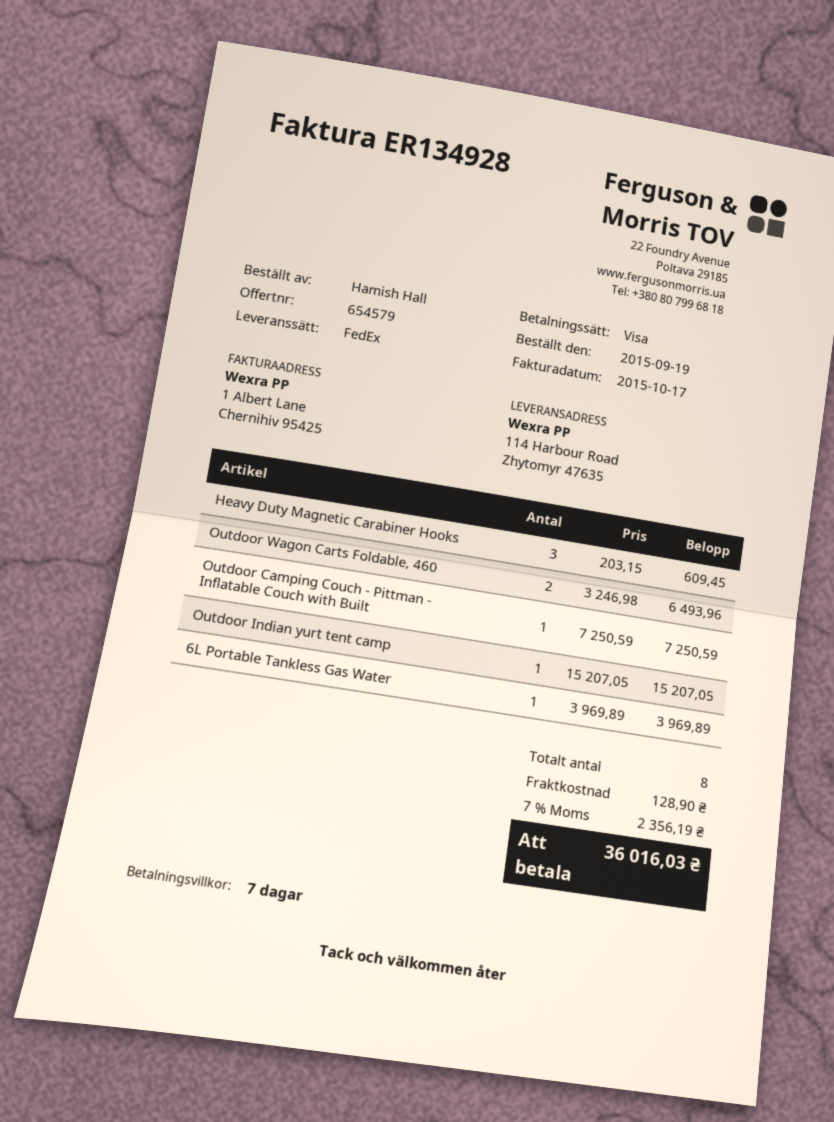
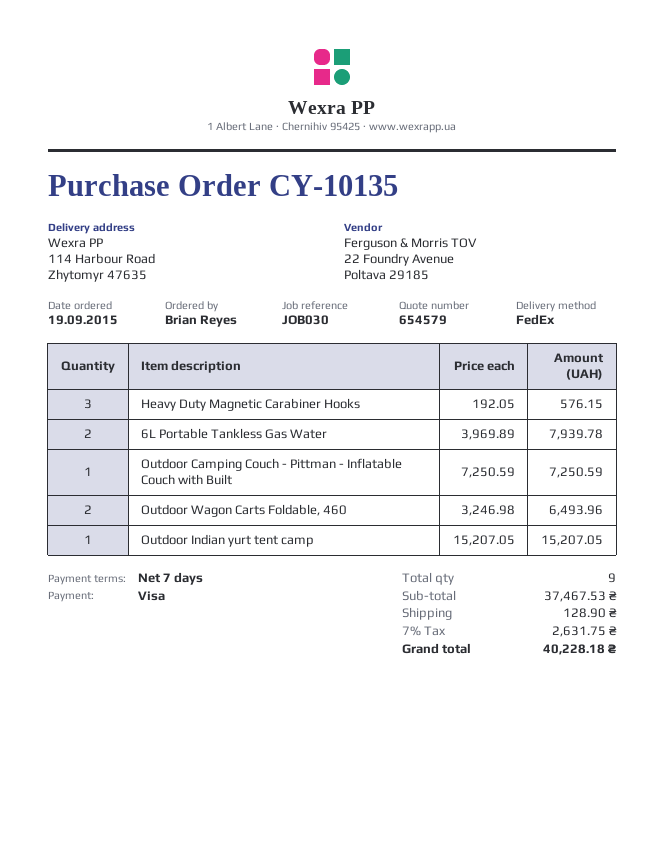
ordered by: Hamish Hall -> Brian Reyes
Heavy Duty Magnetic Carabiner Hooks: 3 x 203.15 = 609.45 -> 3 x 192.05 = 576.15
6L Portable Tankless Gas Water: 1 x 3969.89 = 3969.89 -> 2 x 3969.89 = 7939.78
total quantity: 8 -> 9
tax: 7% = 2356.19 -> 7% = 2631.75
total: 36016.03 -> 40228.18

